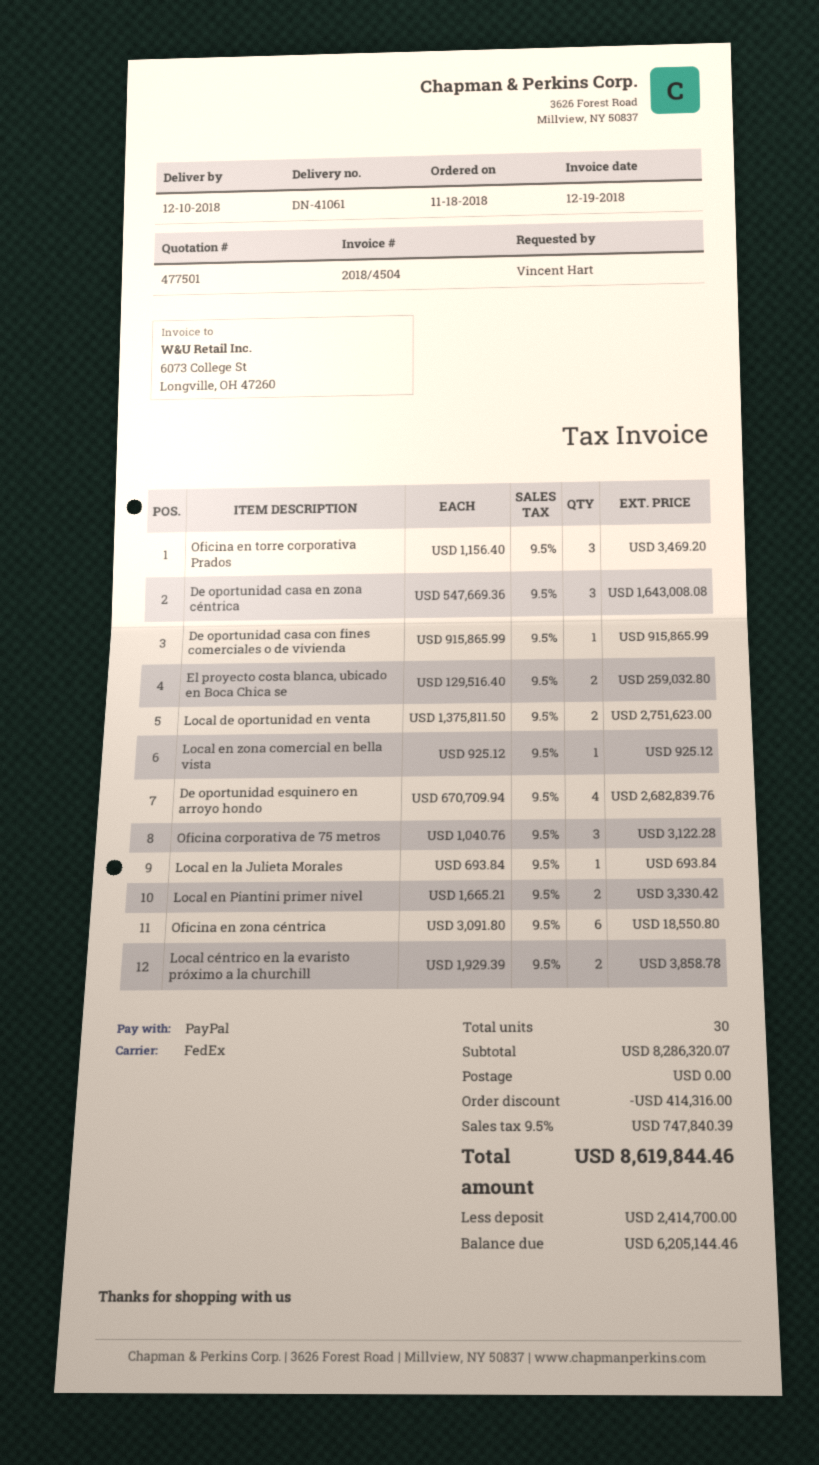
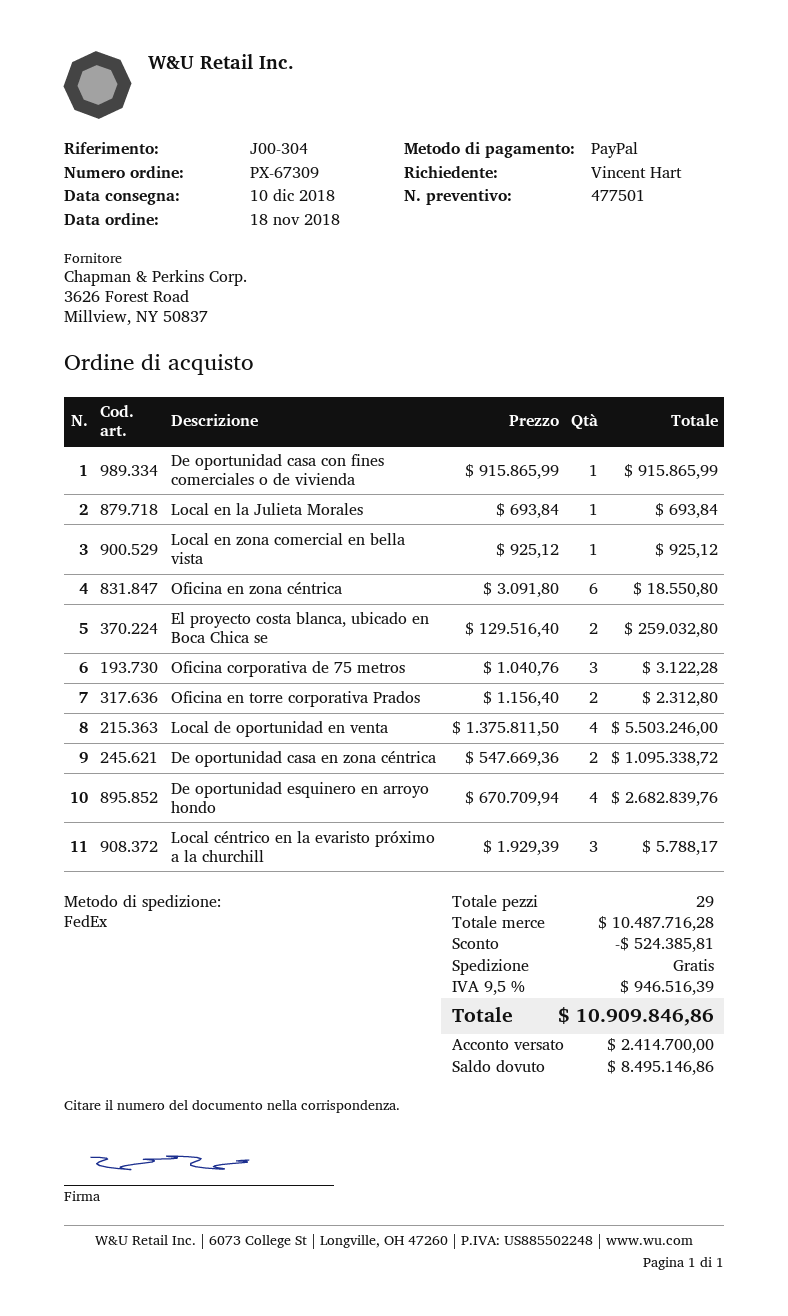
Oficina en torre corporativa Prados: 3 x 1156.40 = 3469.20 -> 2 x 1156.40 = 2312.80
De oportunidad casa en zona céntrica: 3 x 547669.36 = 1643008.08 -> 2 x 547669.36 = 1095338.72
Local de oportunidad en venta: 2 x 1375811.50 = 2751623.00 -> 4 x 1375811.50 = 5503246.00
Local en Piantini primer nivel: 2 x 1665.21 = 3330.42 -> none
Local céntrico en la evaristo próximo a la churchill: 2 x 1929.39 = 3858.78 -> 3 x 1929.39 = 5788.17
total quantity: 30 -> 29
subtotal: 8286320.07 -> 10487716.28
discount: 414316.00 -> 524385.81
tax: 9.5% = 747840.39 -> 9.5% = 946516.39
total: 8619844.46 -> 10909846.86
balance: 6205144.46 -> 8495146.86

